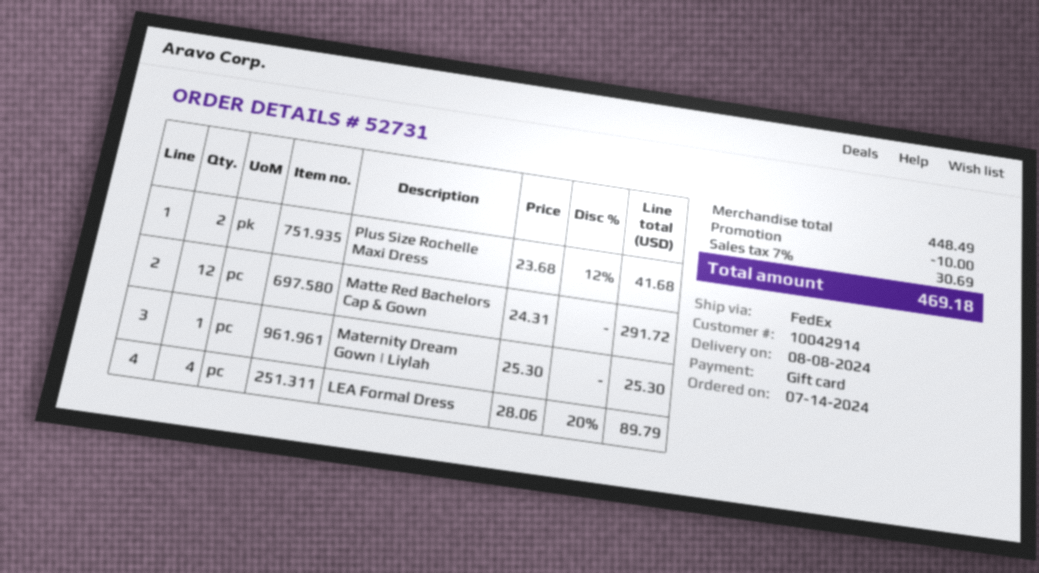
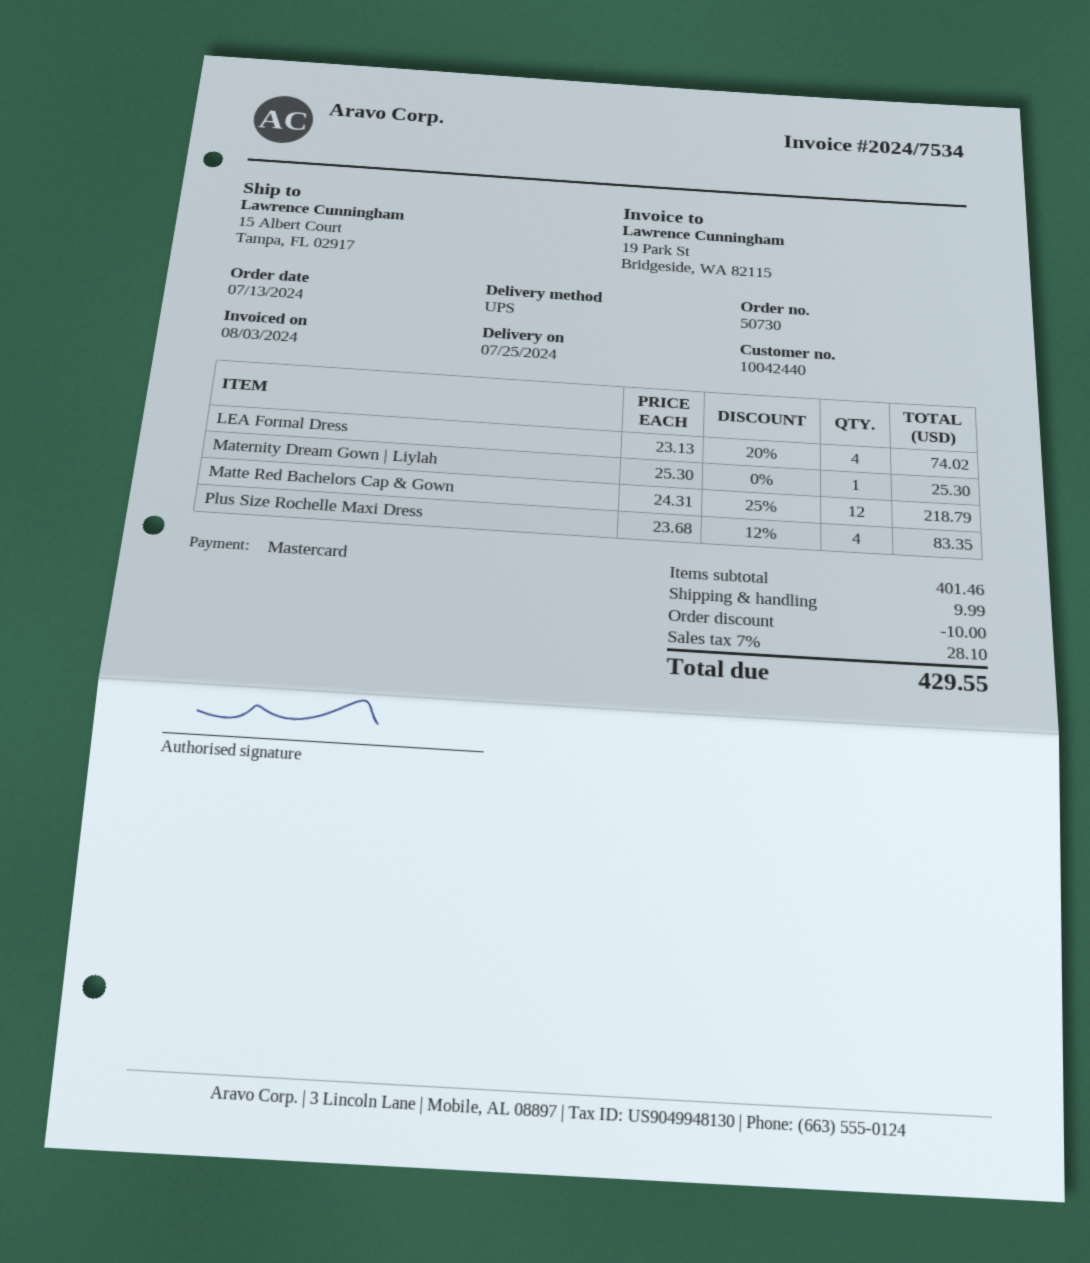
order number: 52731 -> 50730
order date: 2024-07-14 -> 2024-07-13
delivery date: 2024-08-08 -> 2024-07-25
customer number: 10042914 -> 10042440
payment method: gift card -> Mastercard
shipping method: FedEx -> UPS
Plus Size Rochelle Maxi Dress: 2 x 23.68 - 12% = 41.68 -> 4 x 23.68 - 12% = 83.35
Matte Red Bachelors Cap & Gown: 12 x 24.31 = 291.72 -> 12 x 24.31 - 25% = 218.79
LEA Formal Dress: 4 x 28.06 - 20% = 89.79 -> 4 x 23.13 - 20% = 74.02
subtotal: 448.49 -> 401.46
shipping: none -> 9.99
tax: 7% = 30.69 -> 7% = 28.10
total: 469.18 -> 429.55

